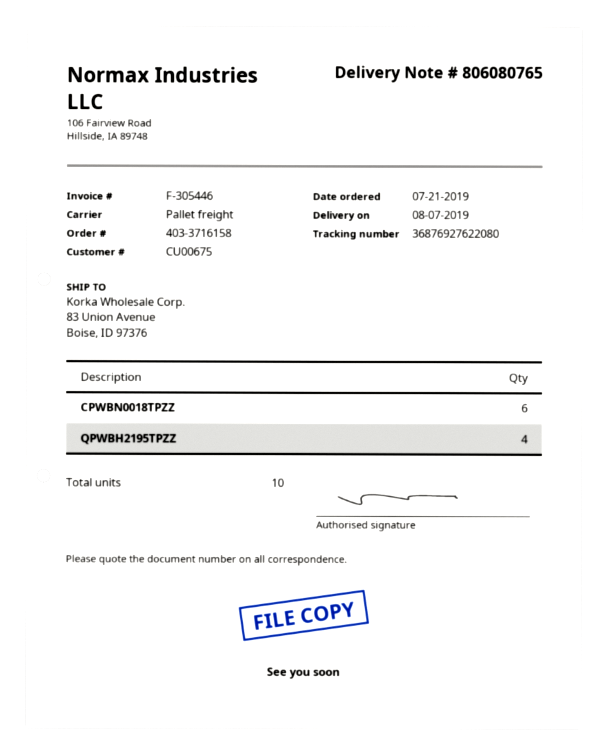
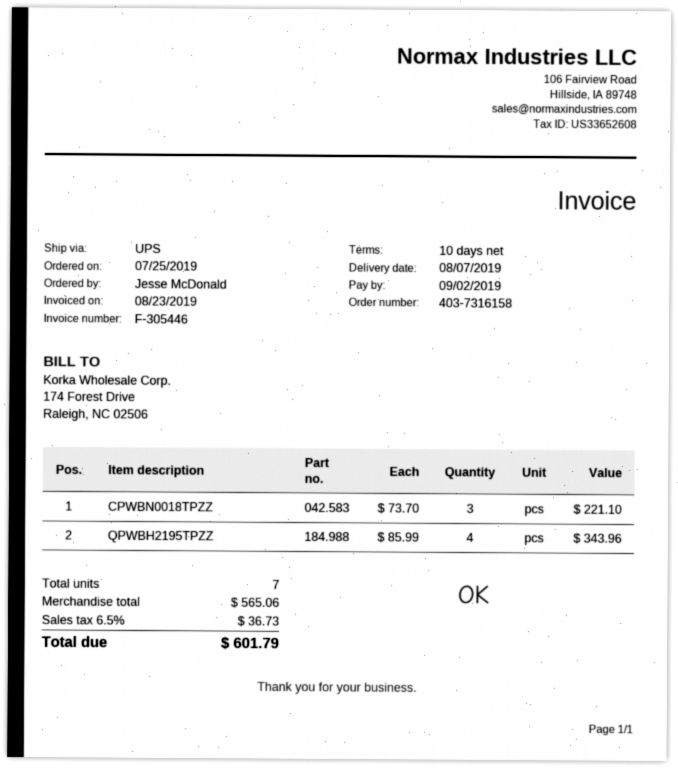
order number: 403-3716158 -> 403-7316158
order date: 2019-07-21 -> 2019-07-25
shipping method: pallet freight -> UPS
CPWBN0018TPZZ: 6 -> 3
total quantity: 10 -> 7

